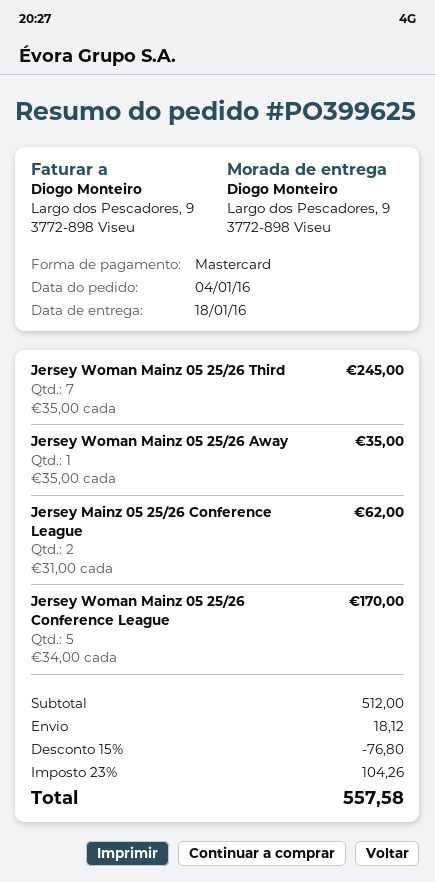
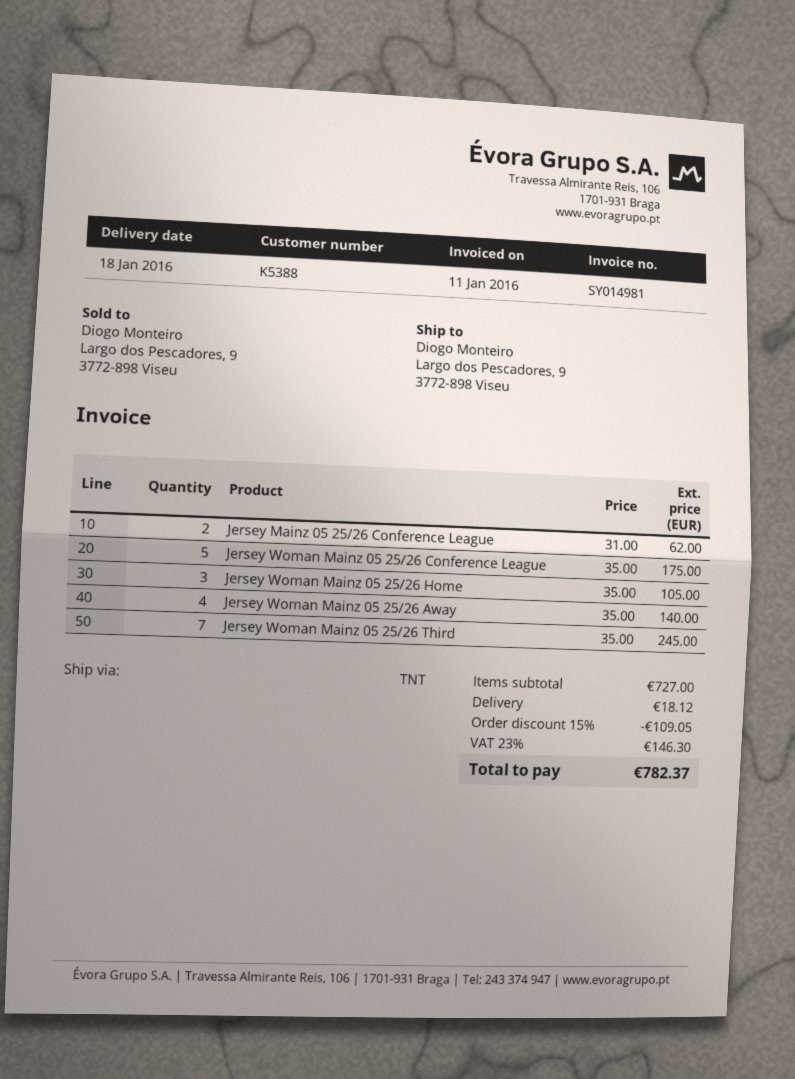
Jersey Woman Mainz 05 25/26 Away: 1 x 35.00 = 35.00 -> 4 x 35.00 = 140.00
Jersey Woman Mainz 05 25/26 Conference League: 5 x 34.00 = 170.00 -> 5 x 35.00 = 175.00
Jersey Woman Mainz 05 25/26 Home: none -> 3 x 35.00 = 105.00
subtotal: 512.00 -> 727.00
discount: 15% = 76.80 -> 15% = 109.05
tax: 23% = 104.26 -> 23% = 146.30
total: 557.58 -> 782.37

